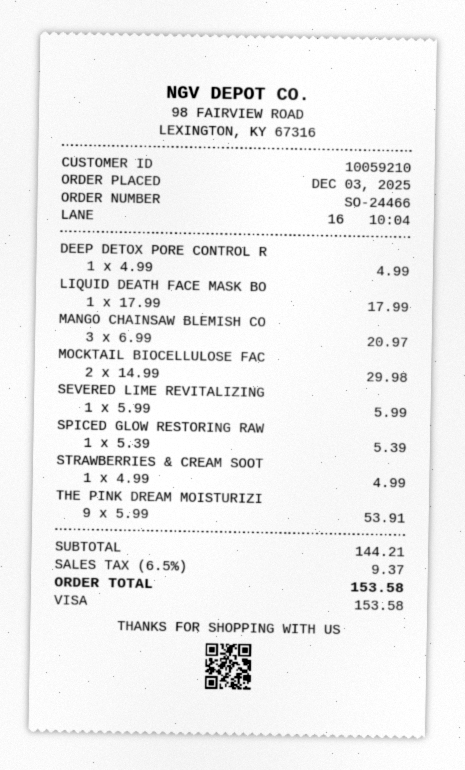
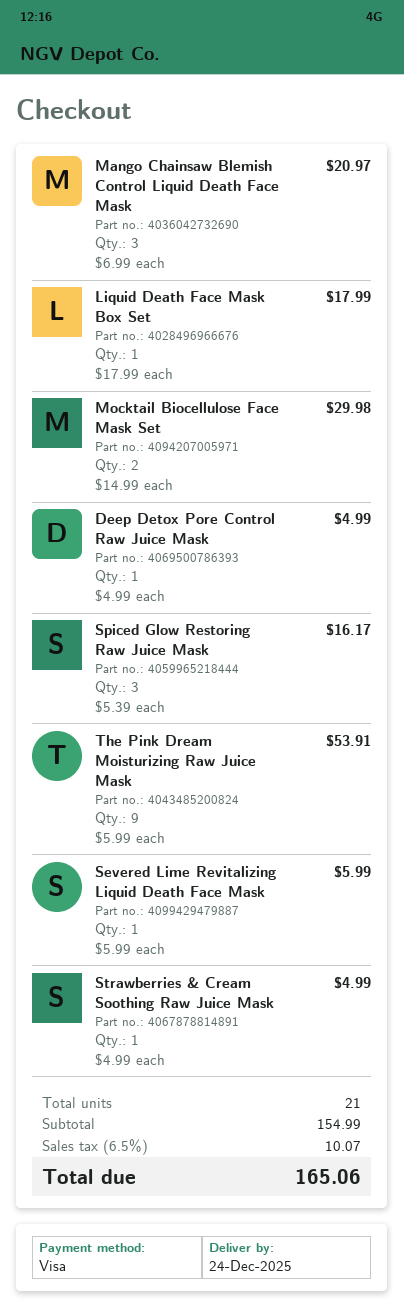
SPICED GLOW RESTORING RAW: 1 x 5.39 = 5.39 -> 3 x 5.39 = 16.17
subtotal: 144.21 -> 154.99
tax: 6.5% = 9.37 -> 6.5% = 10.07
total: 153.58 -> 165.06

